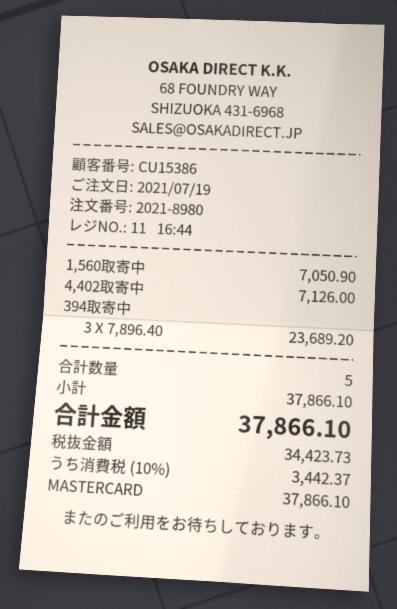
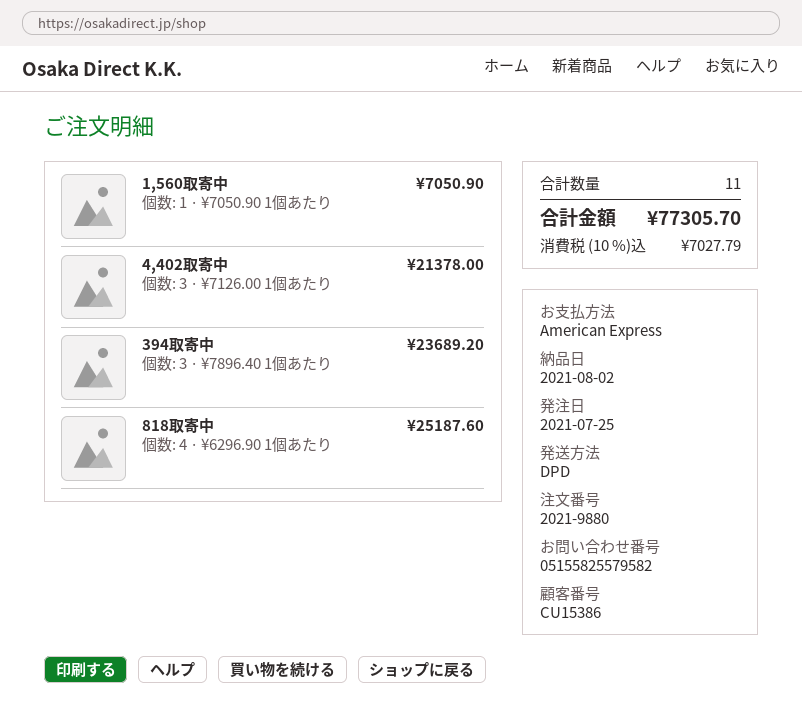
order number: 2021-8980 -> 2021-9880
order date: 2021-07-19 -> 2021-07-25
payment method: Mastercard -> American Express
4,402取寄中: 1 x 7126.00 = 7126.00 -> 3 x 7126.00 = 21378.00
818取寄中: none -> 4 x 6296.90 = 25187.60
total quantity: 5 -> 11
tax: 10% = 3442.37 -> 10% = 7027.79
total: 37866.10 -> 77305.70

